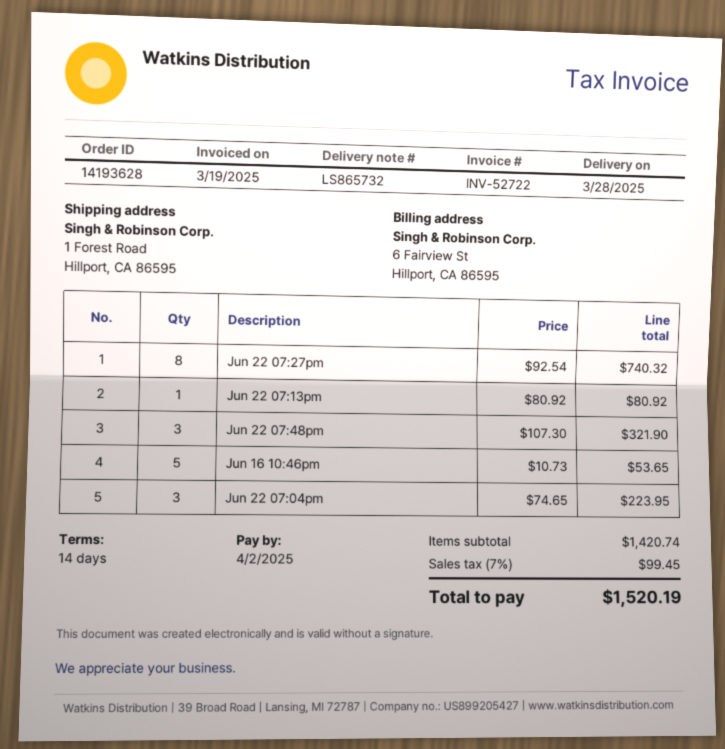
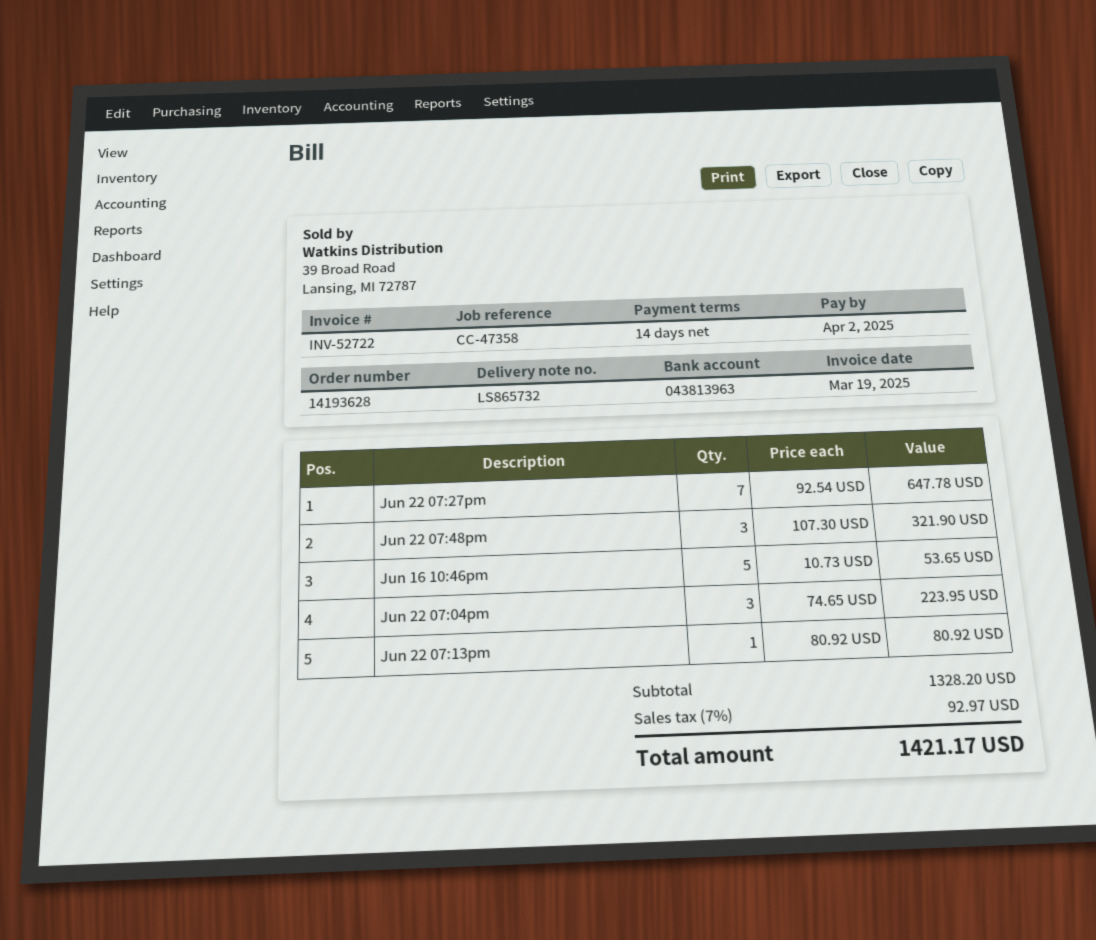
Jun 22 07:27pm: 8 x 92.54 = 740.32 -> 7 x 92.54 = 647.78
subtotal: 1420.74 -> 1328.20
tax: 7% = 99.45 -> 7% = 92.97
total: 1520.19 -> 1421.17

